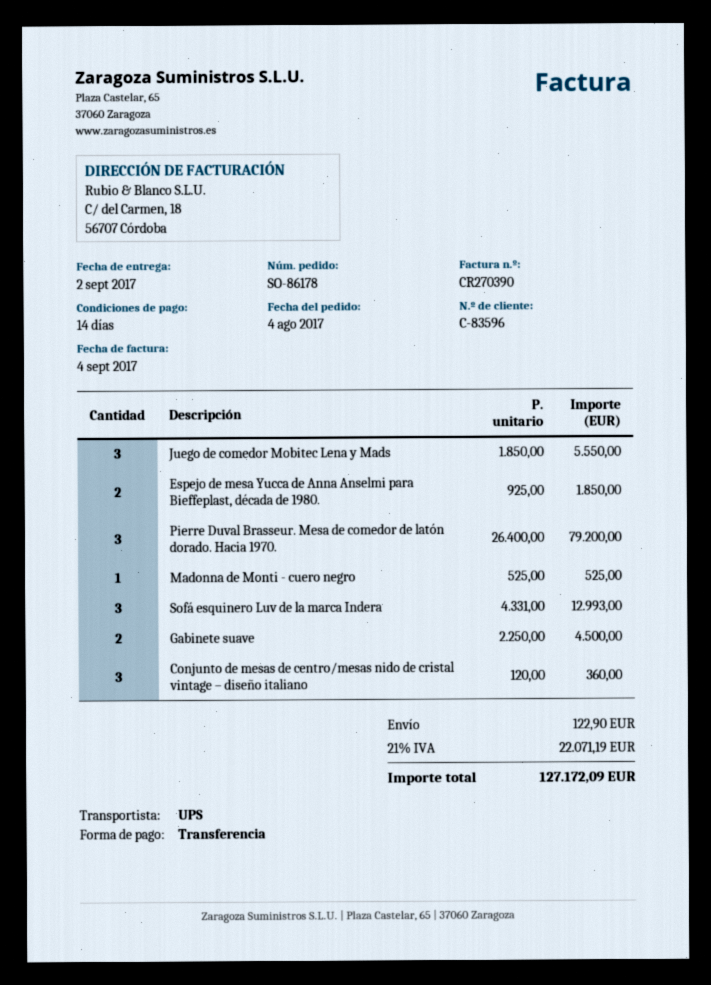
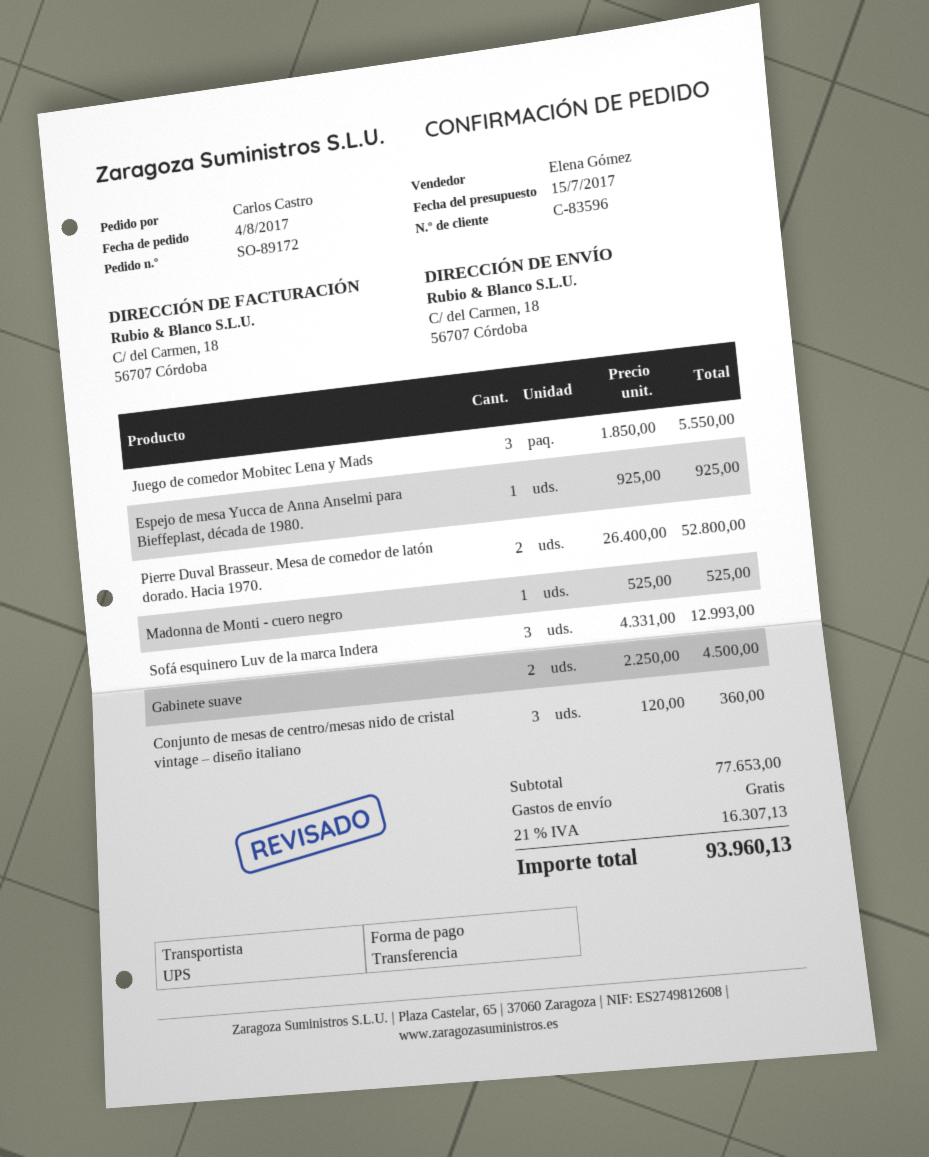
order number: SO-86178 -> SO-89172
Espejo de mesa Yucca de Anna Anselmi para Bieffeplast, década de 1980.: 2 x 925.00 = 1850.00 -> 1 x 925.00 = 925.00
Pierre Duval Brasseur. Mesa de comedor de latón dorado. Hacia 1970.: 3 x 26400.00 = 79200.00 -> 2 x 26400.00 = 52800.00
shipping: 122.90 -> 0.00
tax: 21% = 22071.19 -> 21% = 16307.13
total: 127172.09 -> 93960.13

